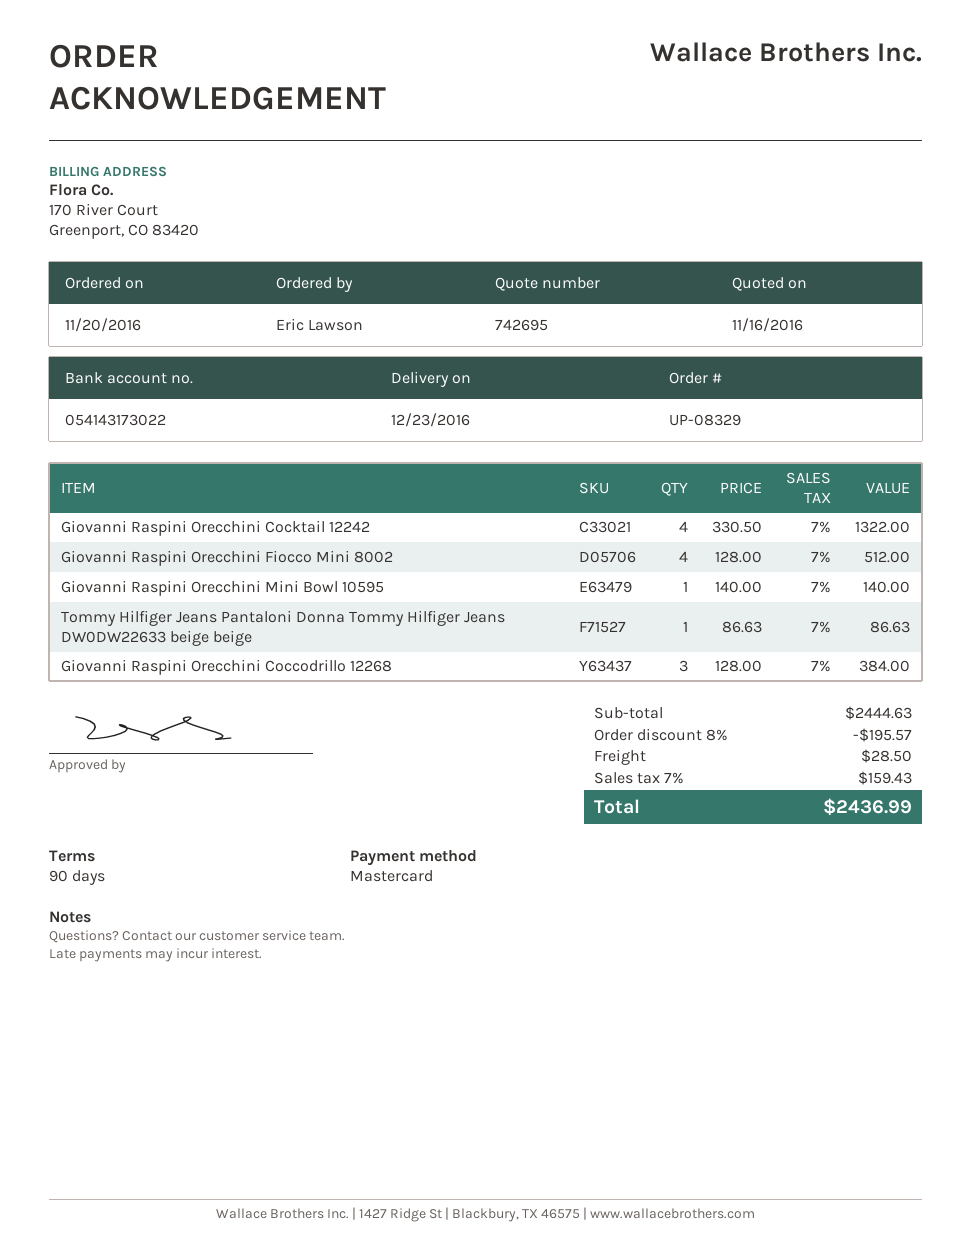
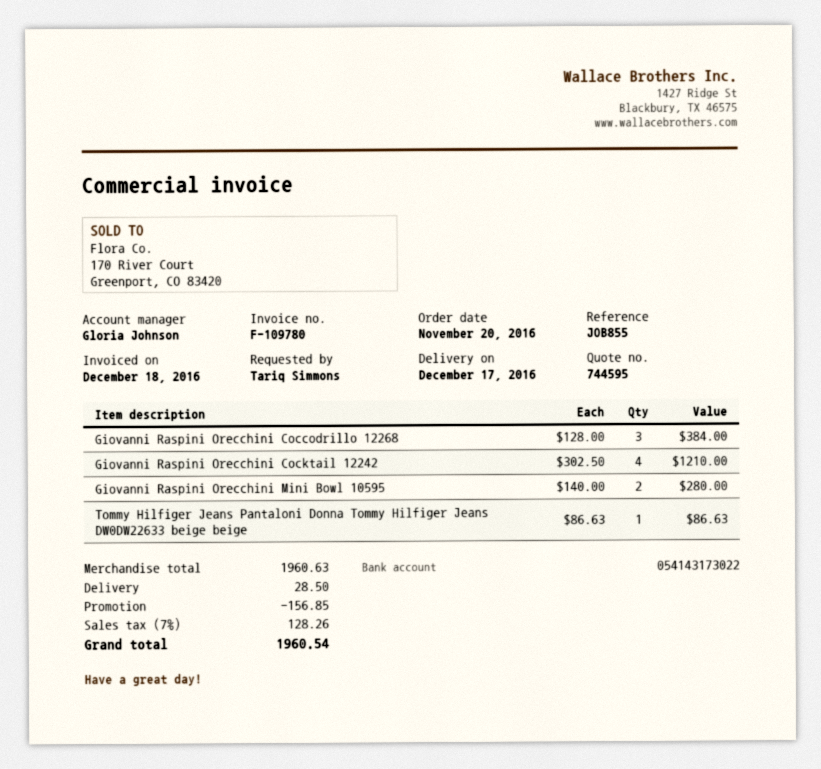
quote number: 742695 -> 744595
delivery date: 2016-12-23 -> 2016-12-17
ordered by: Eric Lawson -> Tariq Simmons
Giovanni Raspini Orecchini Cocktail 12242: 4 x 330.50 = 1322.00 -> 4 x 302.50 = 1210.00
Giovanni Raspini Orecchini Fiocco Mini 8002: 4 x 128.00 = 512.00 -> none
Giovanni Raspini Orecchini Mini Bowl 10595: 1 x 140.00 = 140.00 -> 2 x 140.00 = 280.00
subtotal: 2444.63 -> 1960.63
discount: 195.57 -> 156.85
tax: 7% = 159.43 -> 7% = 128.26
total: 2436.99 -> 1960.54

